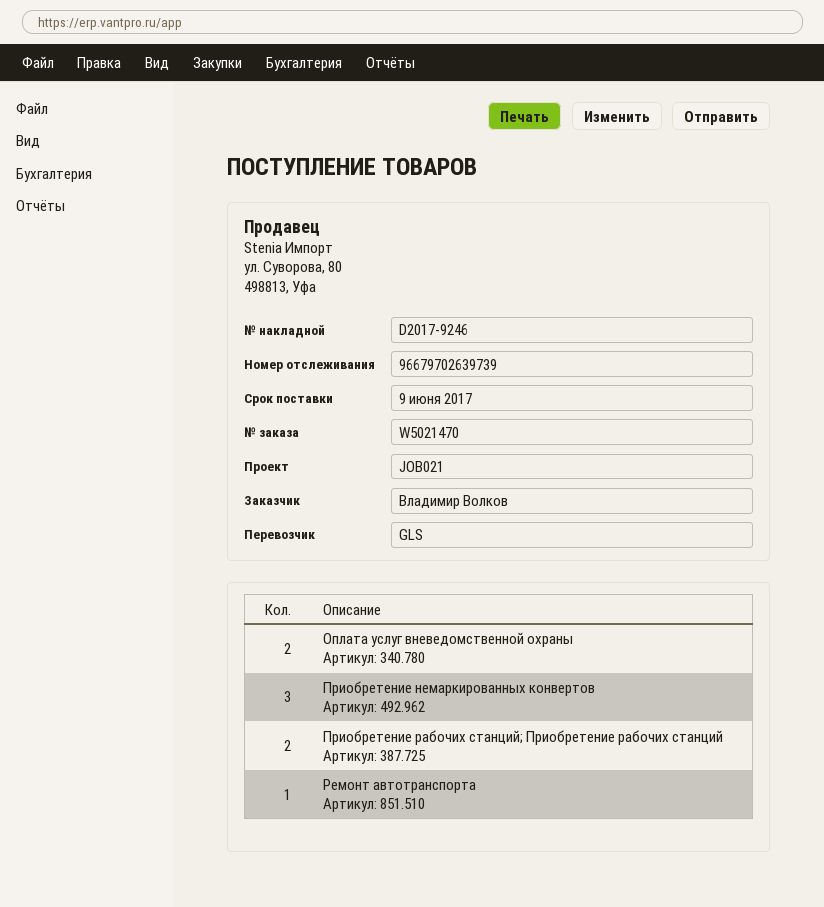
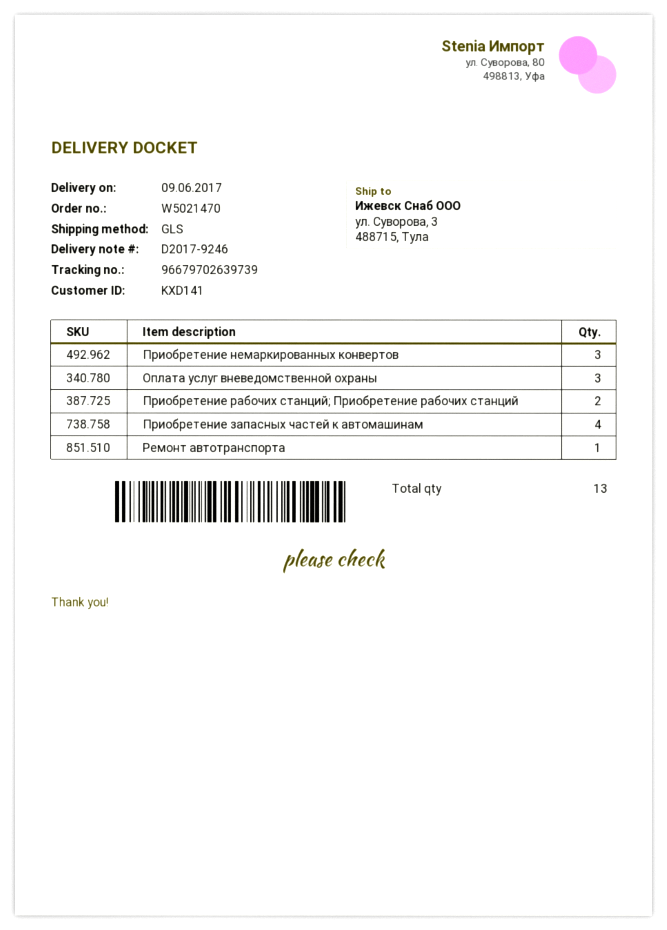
Оплата услуг вневедомственной охраны: 2 -> 3
Приобретение запасных частей к автомашинам: none -> 4

